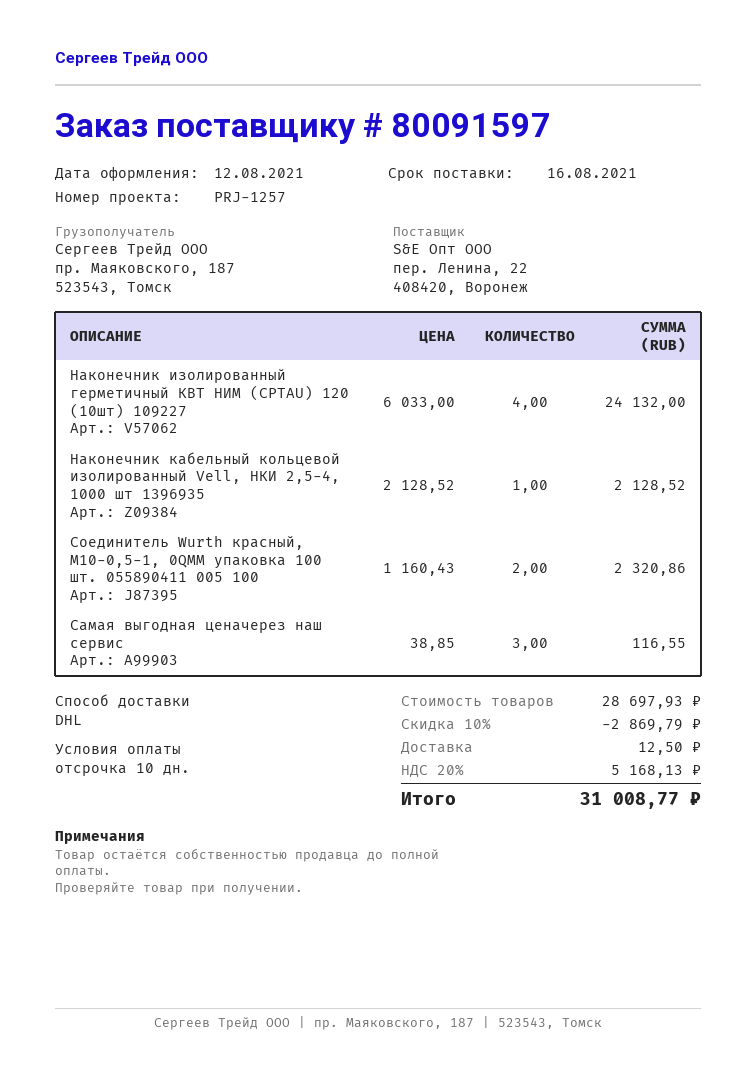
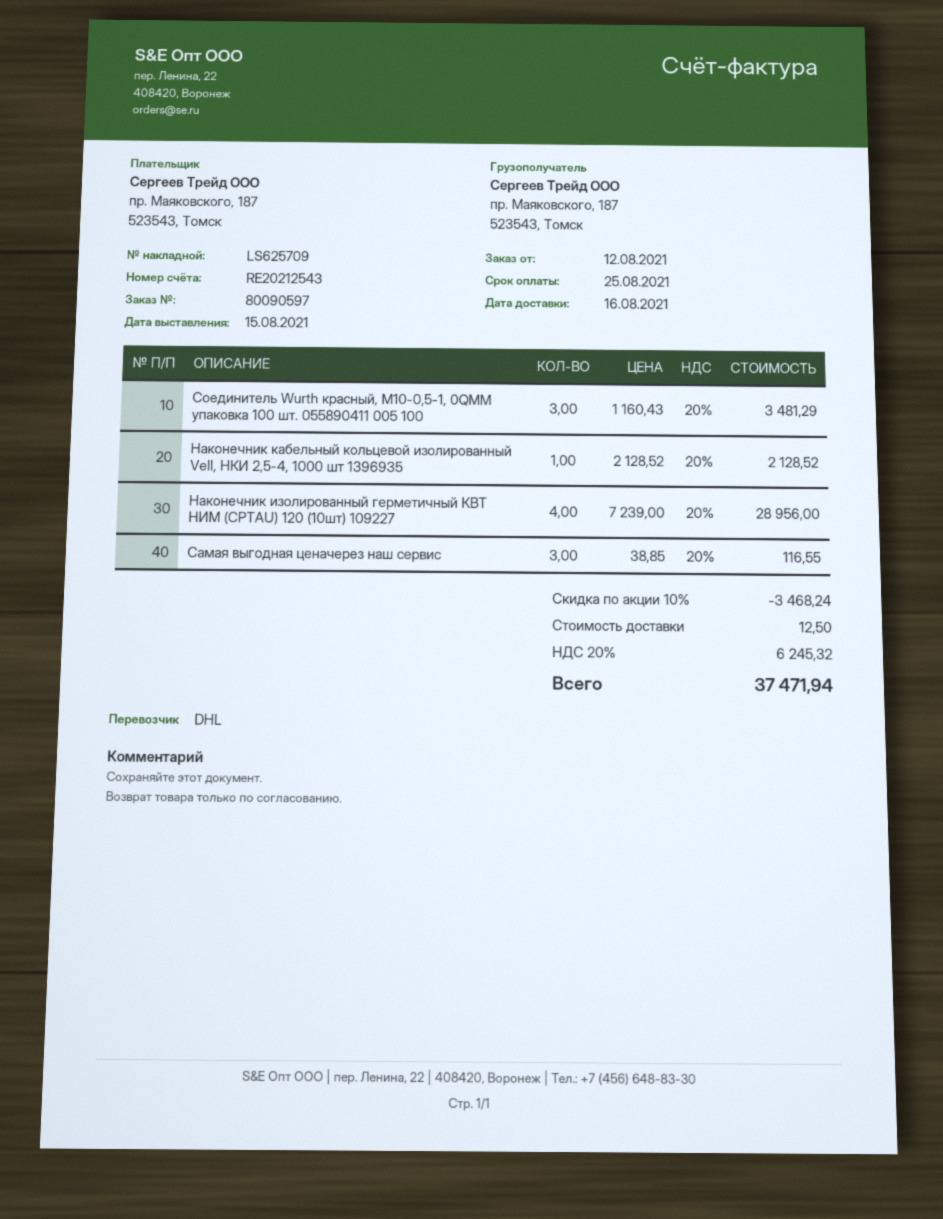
order number: 80091597 -> 80090597
Наконечник изолированный герметичный КВТ НИМ (CPTAU) 120 (10шт) 109227: 4 x 6033.00 = 24132.00 -> 4 x 7239.00 = 28956.00
Соединитель Wurth красный, M10-0,5-1, 0QMM упаковка 100 шт. 055890411 005 100: 2 x 1160.43 = 2320.86 -> 3 x 1160.43 = 3481.29
discount: 10% = 2869.79 -> 10% = 3468.24
tax: 20% = 5168.13 -> 20% = 6245.32
total: 31008.77 -> 37471.94

